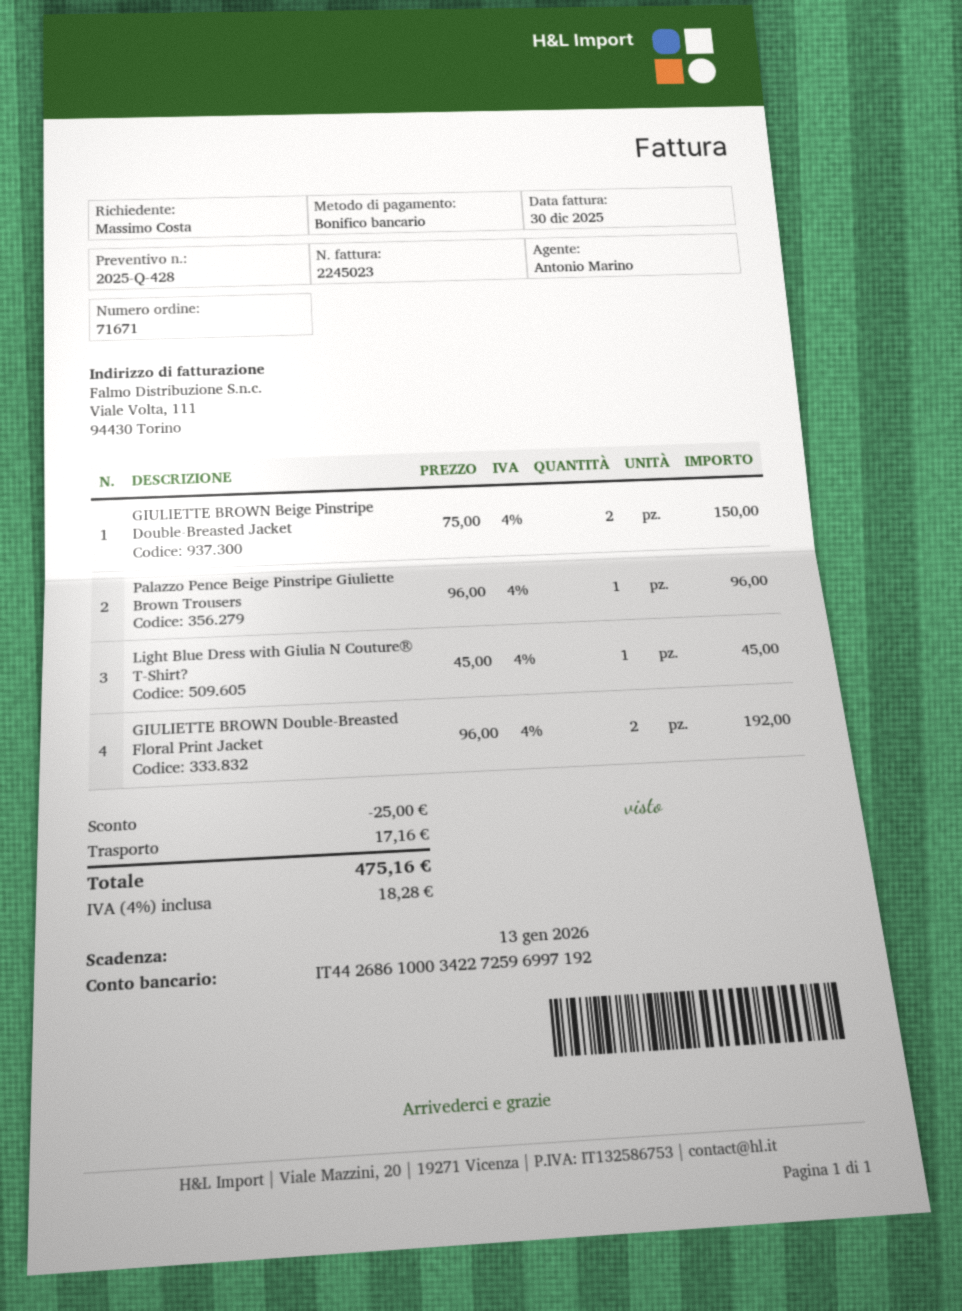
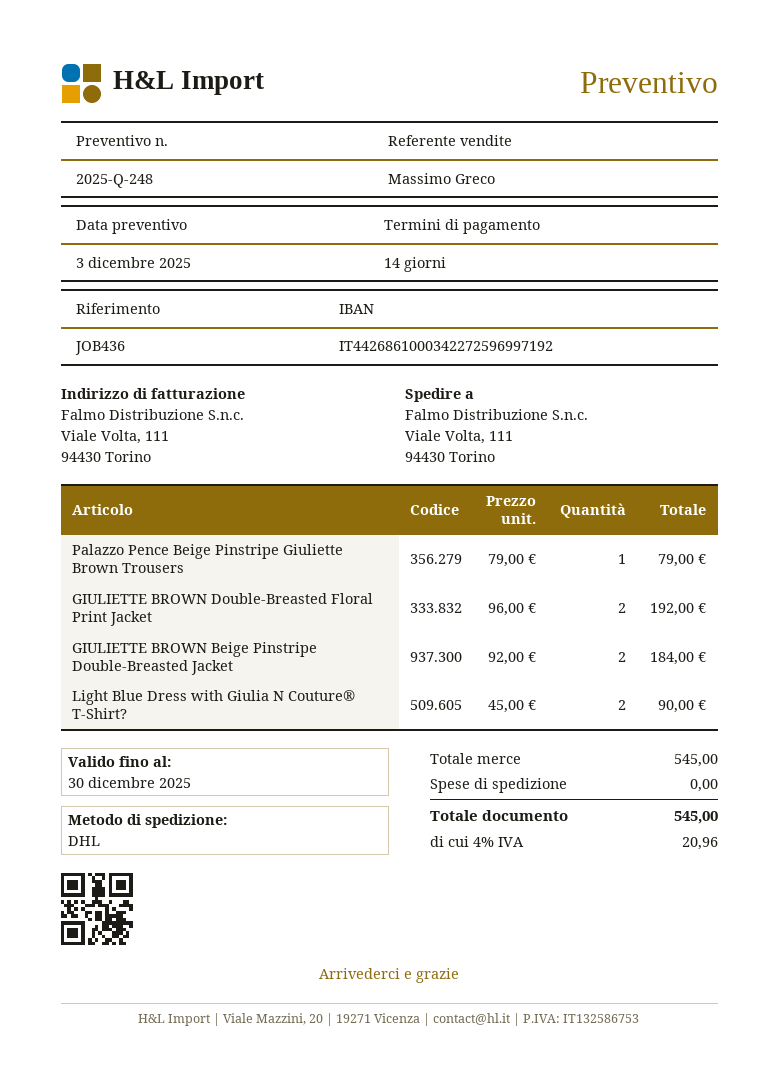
quote number: 2025-Q-428 -> 2025-Q-248
sales rep: Antonio Marino -> Massimo Greco
GIULIETTE BROWN Beige Pinstripe Double-Breasted Jacket: 2 x 75.00 = 150.00 -> 2 x 92.00 = 184.00
Palazzo Pence Beige Pinstripe Giuliette Brown Trousers: 1 x 96.00 = 96.00 -> 1 x 79.00 = 79.00
Light Blue Dress with Giulia N Couture® T-Shirt?: 1 x 45.00 = 45.00 -> 2 x 45.00 = 90.00
discount: 25.00 -> none
shipping: 17.16 -> 0.00
tax: 4% = 18.28 -> 4% = 20.96
total: 475.16 -> 545.00

